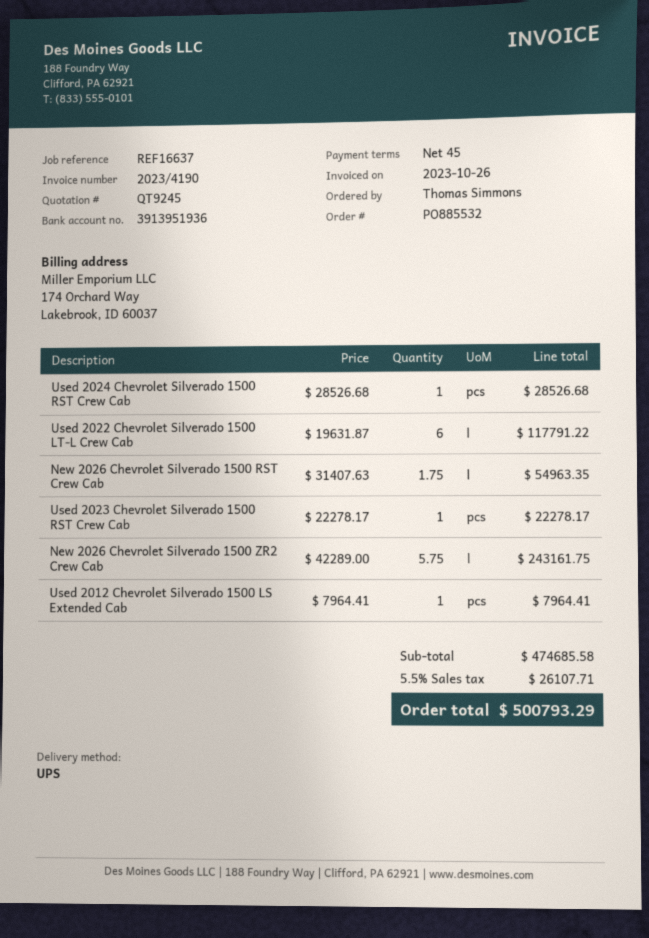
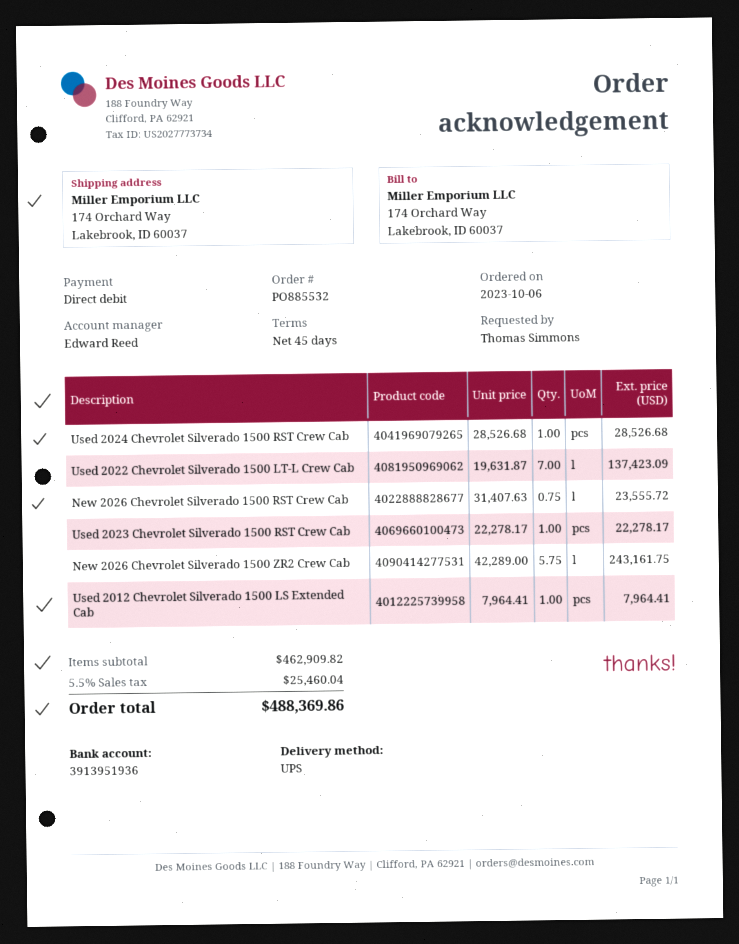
Used 2022 Chevrolet Silverado 1500 LT-L Crew Cab: 6 x 19631.87 = 117791.22 -> 7 x 19631.87 = 137423.09
New 2026 Chevrolet Silverado 1500 RST Crew Cab: 1.75 x 31407.63 = 54963.35 -> 0.75 x 31407.63 = 23555.72
subtotal: 474685.58 -> 462909.82
tax: 5.5% = 26107.71 -> 5.5% = 25460.04
total: 500793.29 -> 488369.86

